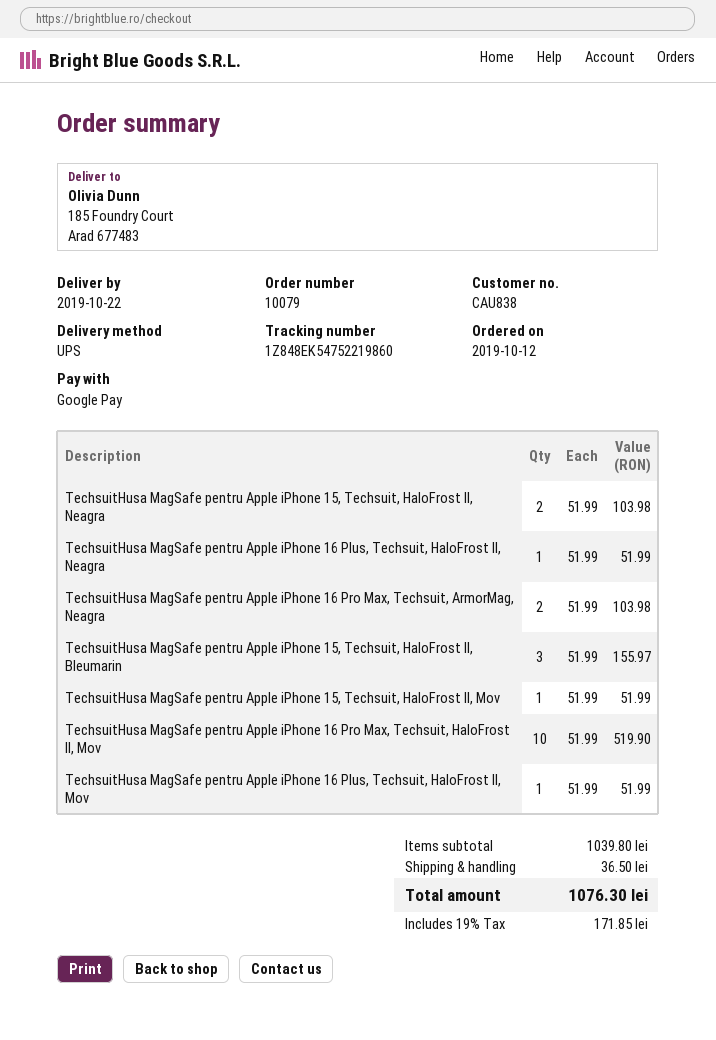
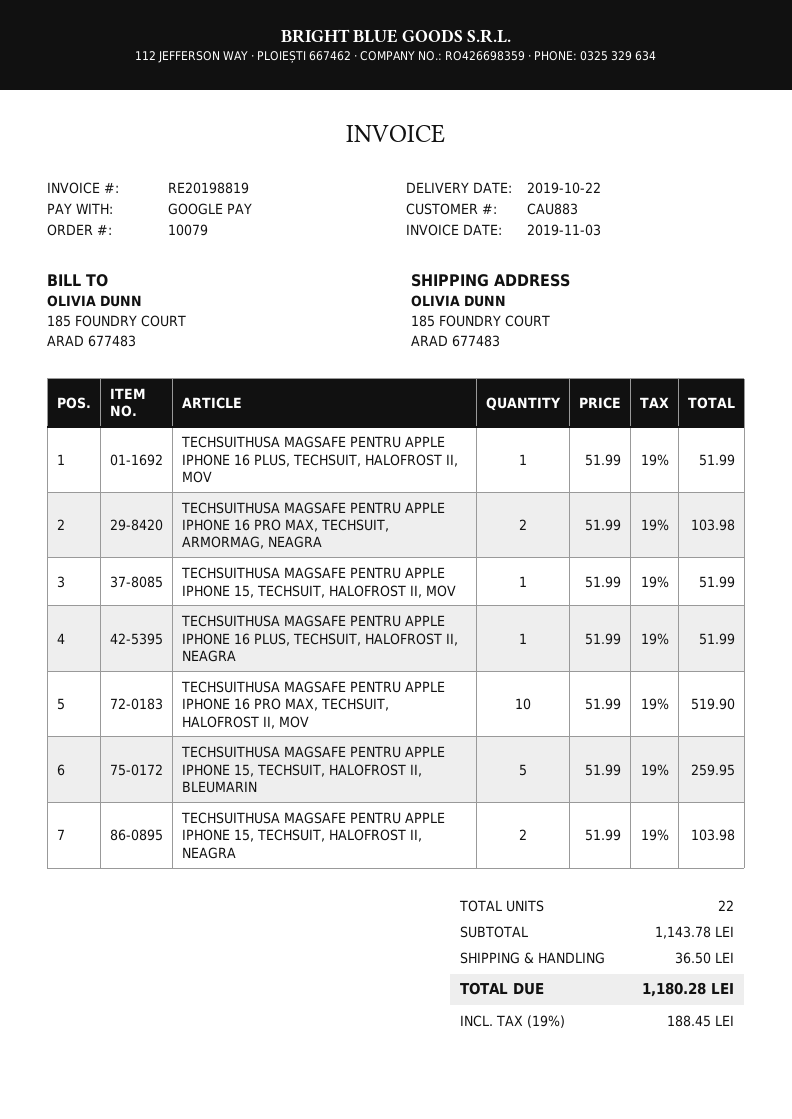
customer number: CAU838 -> CAU883
TechsuitHusa MagSafe pentru Apple iPhone 15, Techsuit, HaloFrost II, Bleumarin: 3 x 51.99 = 155.97 -> 5 x 51.99 = 259.95
subtotal: 1039.80 -> 1143.78
tax: 19% = 171.85 -> 19% = 188.45
total: 1076.30 -> 1180.28

